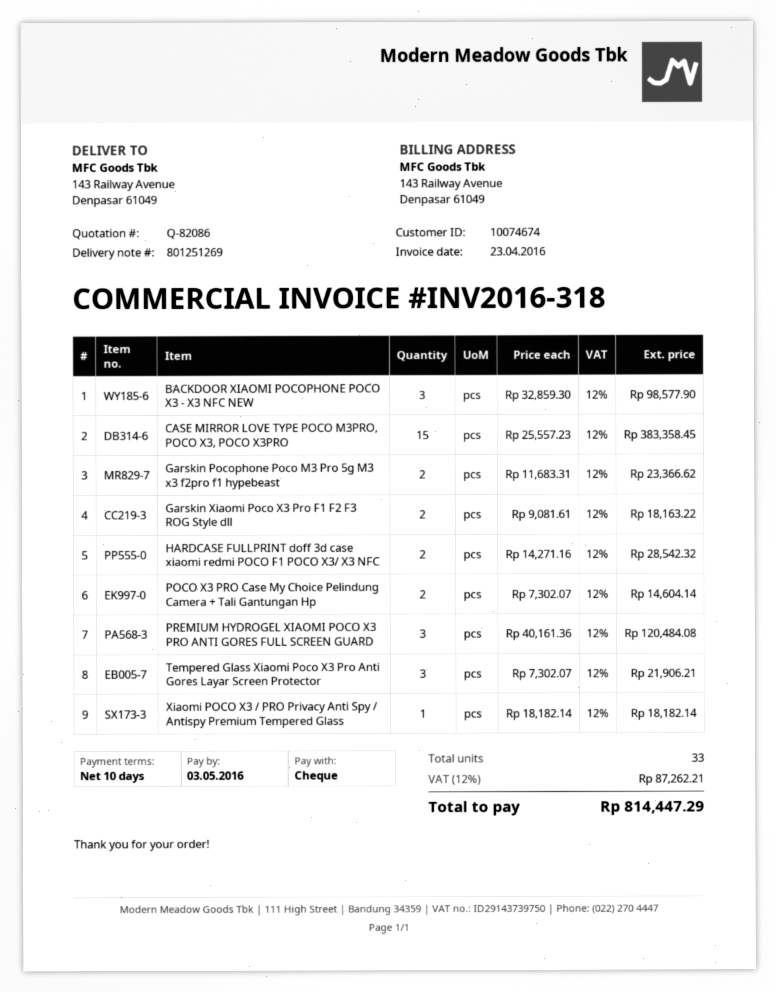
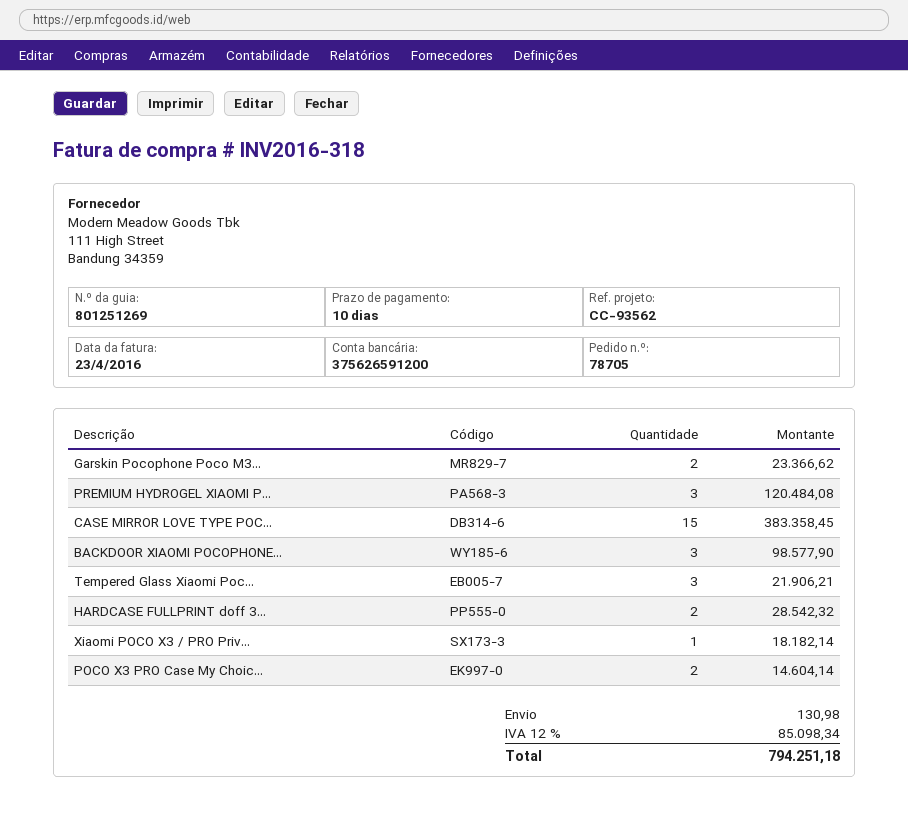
Garskin Xiaomi Poco X3 Pro F1 F2 F3 ROG Style dll: 2 for 18163.22 -> none
shipping: none -> 130.98
tax: 12% = 87262.21 -> 12% = 85098.34
total: 814447.29 -> 794251.18

